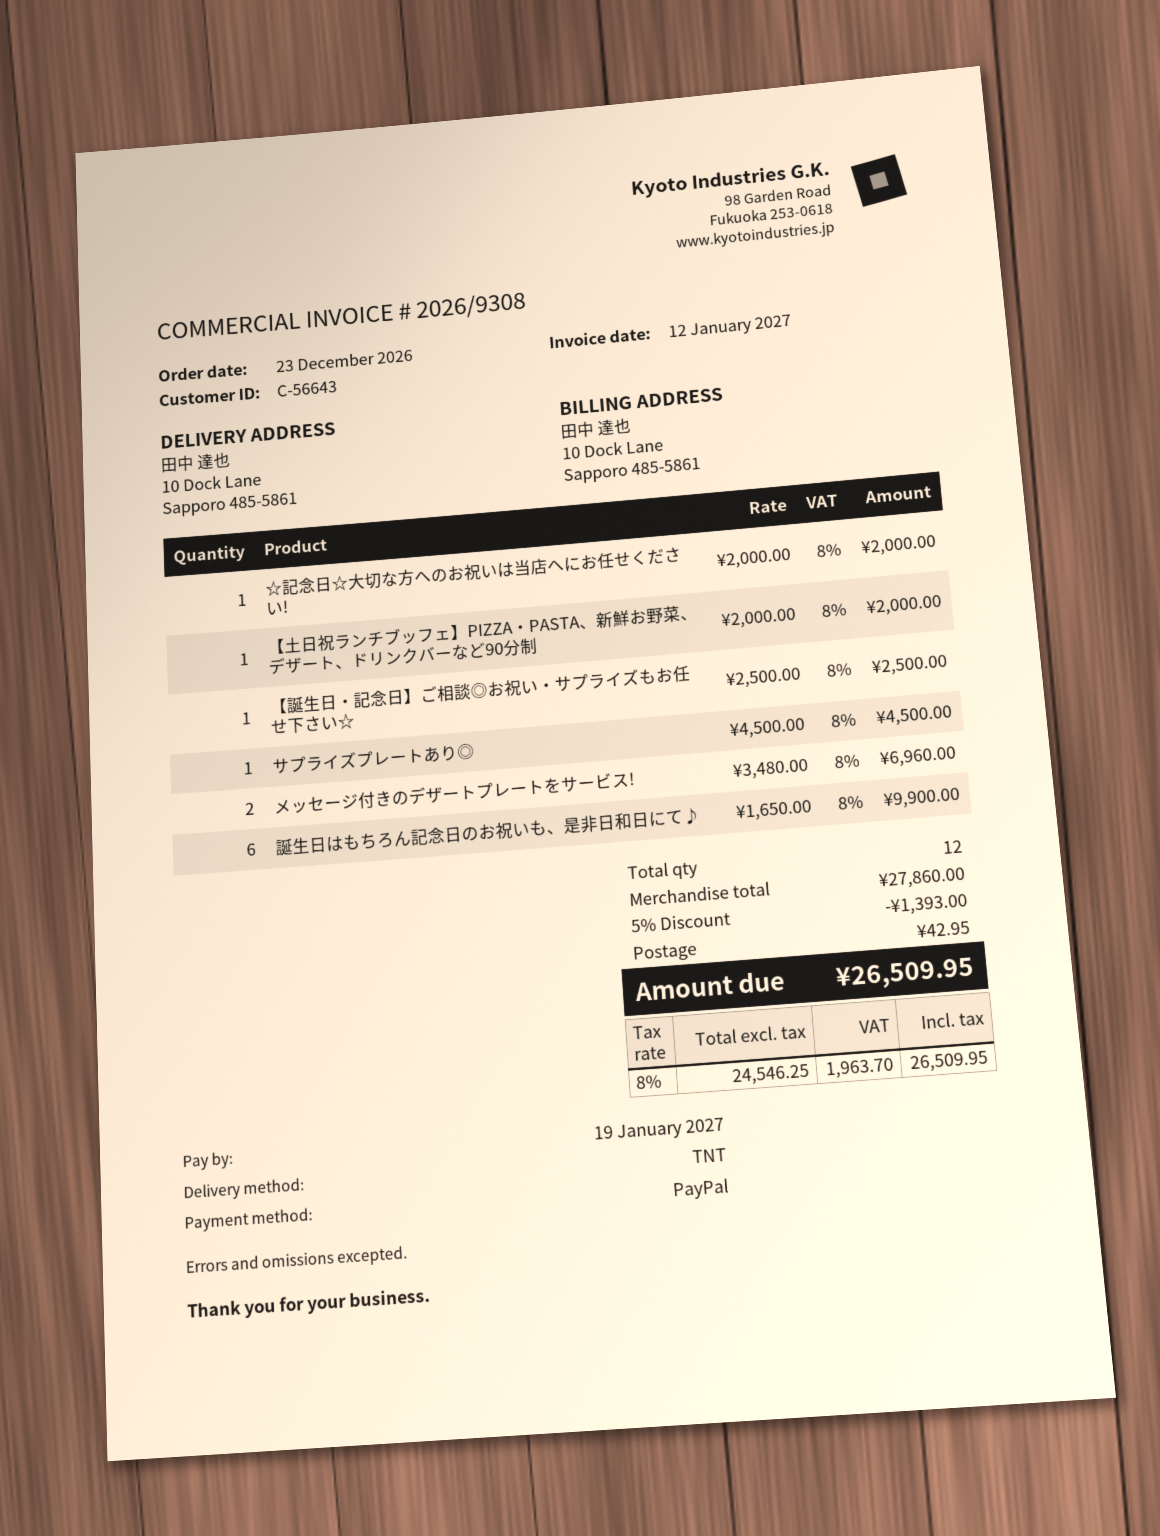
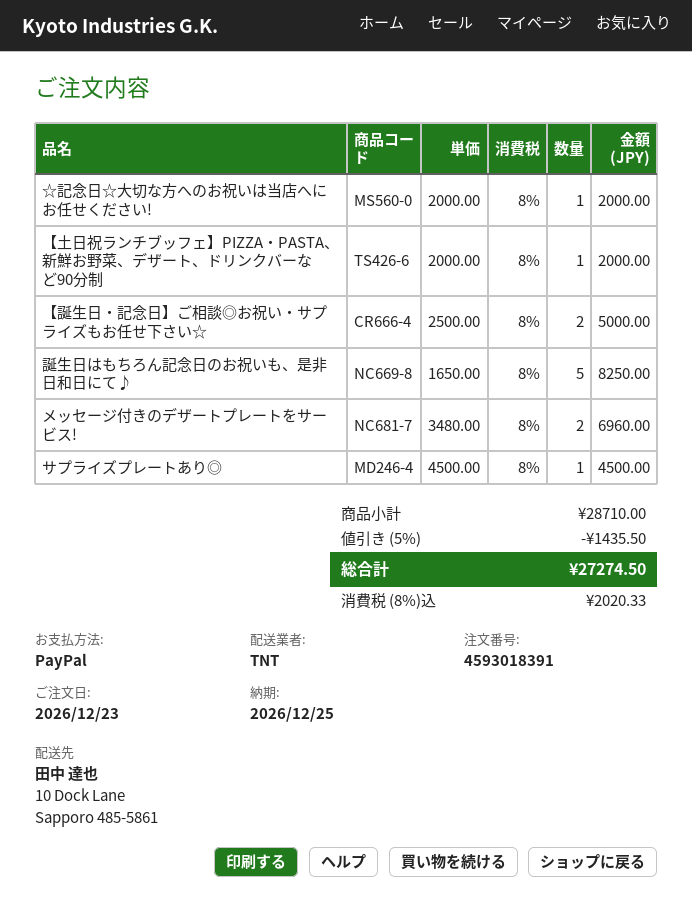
【誕生日・記念日】ご相談◎お祝い・サプライズもお任せ下さい☆: 1 x 2500.00 = 2500.00 -> 2 x 2500.00 = 5000.00
誕生日はもちろん記念日のお祝いも、是非日和日にて♪: 6 x 1650.00 = 9900.00 -> 5 x 1650.00 = 8250.00
subtotal: 27860.00 -> 28710.00
discount: 5% = 1393.00 -> 5% = 1435.50
shipping: 42.95 -> none
tax: 8% = 1963.70 -> 8% = 2020.33
total: 26509.95 -> 27274.50

